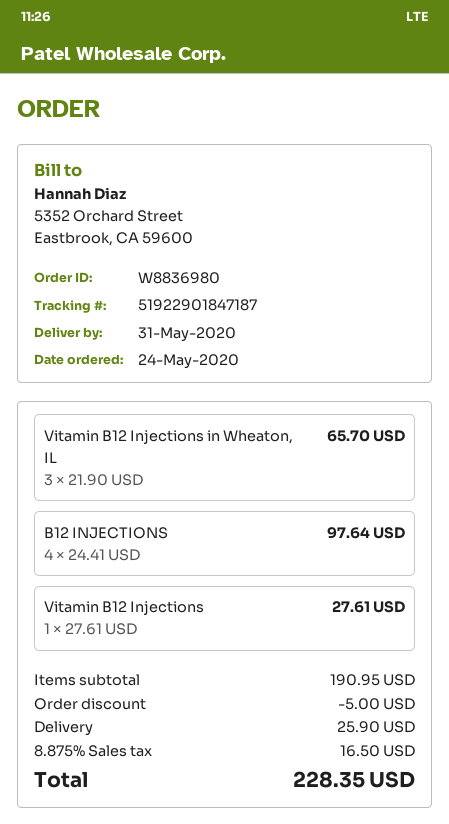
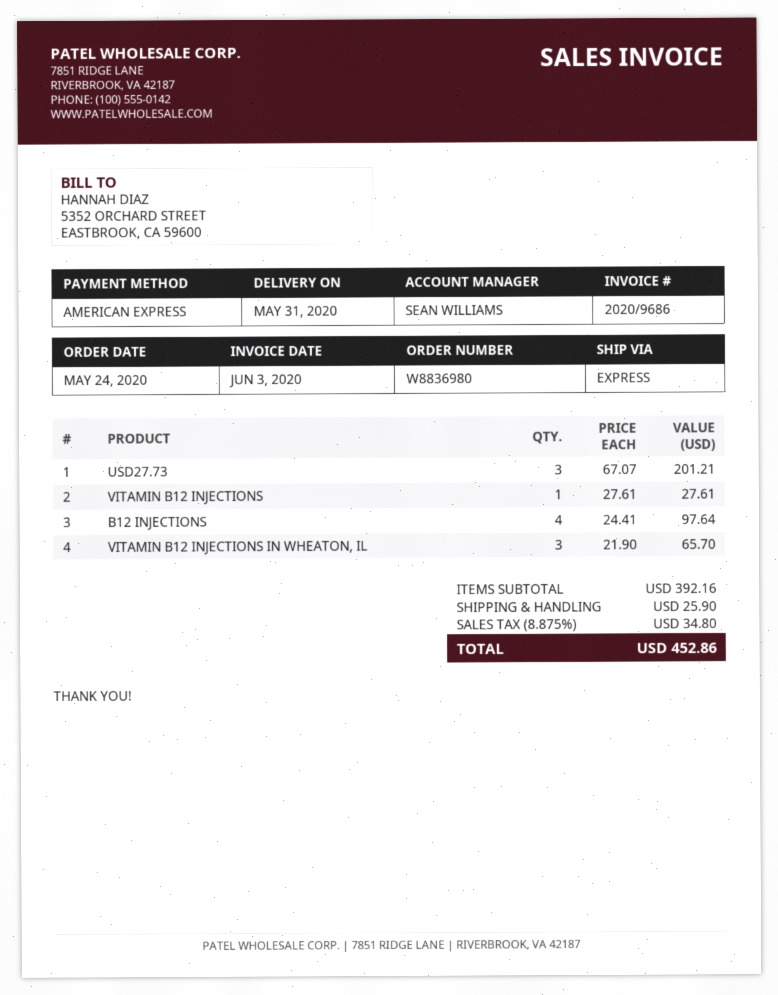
USD27.73: none -> 3 x 67.07 = 201.21
subtotal: 190.95 -> 392.16
discount: 5.00 -> none
tax: 8.875% = 16.50 -> 8.875% = 34.80
total: 228.35 -> 452.86

